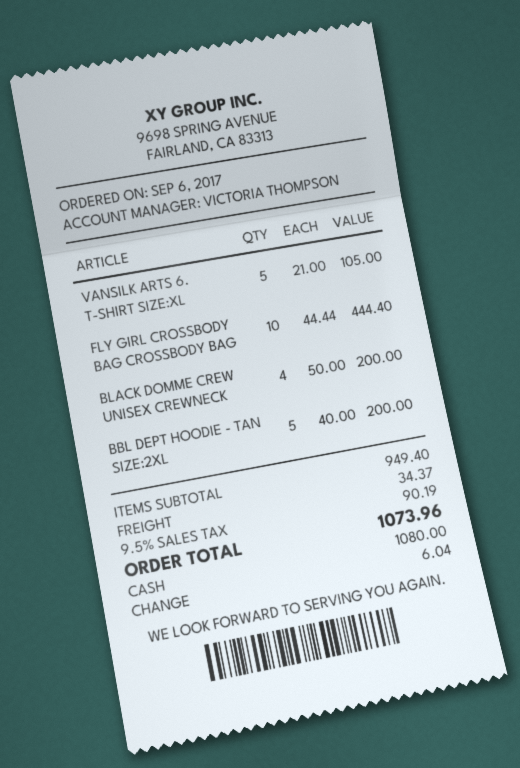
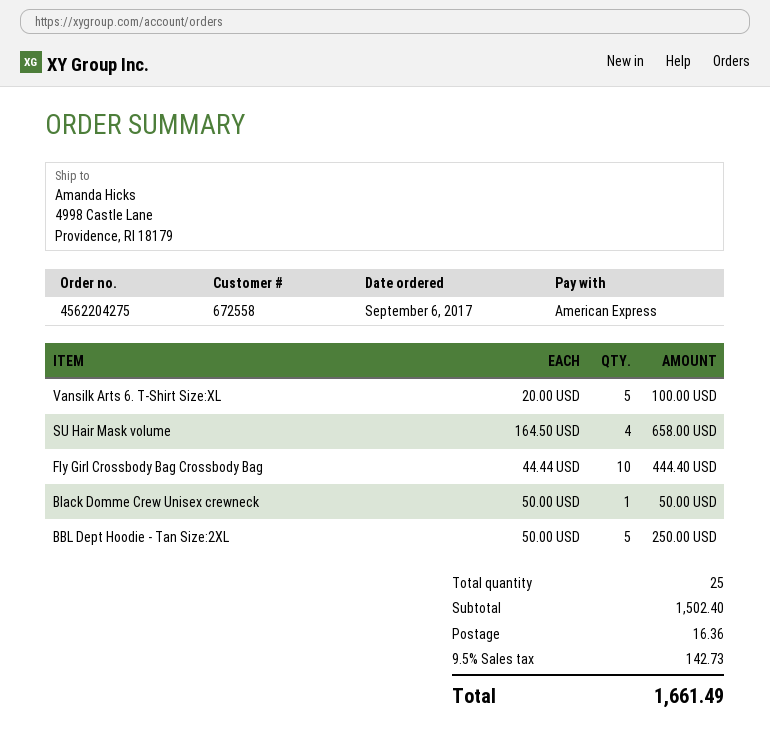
payment method: cash -> American Express
VANSILK ARTS 6. T-SHIRT SIZE:XL: 5 x 21.00 = 105.00 -> 5 x 20.00 = 100.00
BLACK DOMME CREW UNISEX CREWNECK: 4 x 50.00 = 200.00 -> 1 x 50.00 = 50.00
BBL DEPT HOODIE - TAN SIZE:2XL: 5 x 40.00 = 200.00 -> 5 x 50.00 = 250.00
SU Hair Mask volume: none -> 4 x 164.50 = 658.00
subtotal: 949.40 -> 1502.40
shipping: 34.37 -> 16.36
tax: 9.5% = 90.19 -> 9.5% = 142.73
total: 1073.96 -> 1661.49

